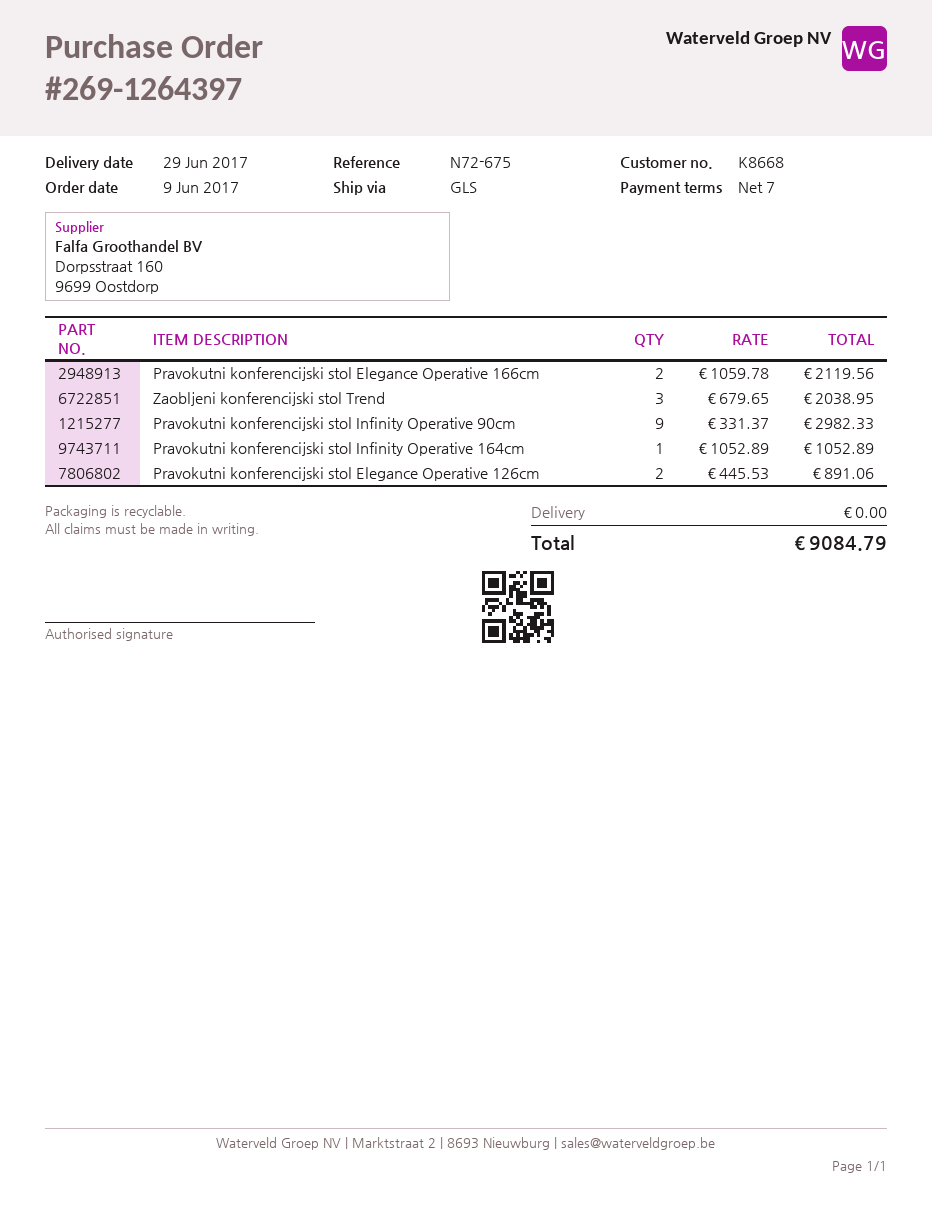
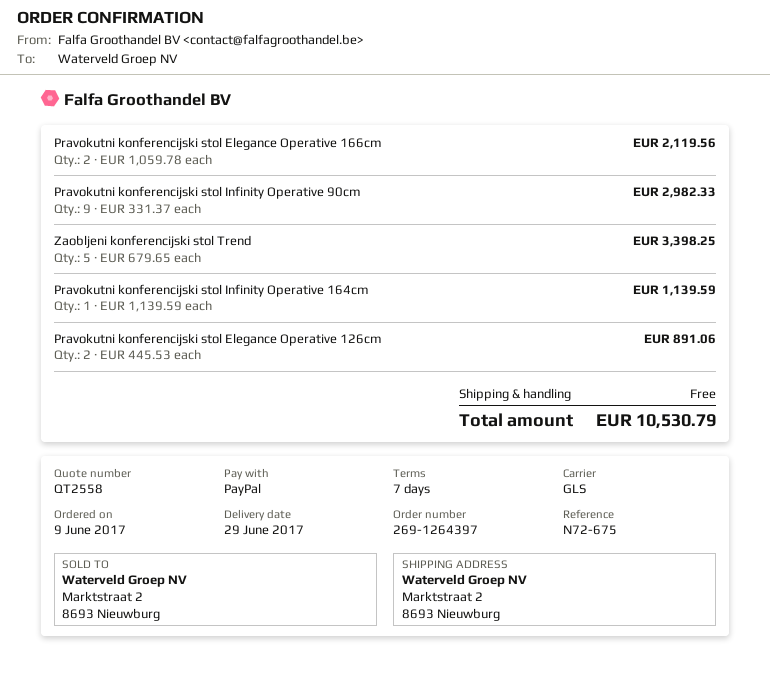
Zaobljeni konferencijski stol Trend: 3 x 679.65 = 2038.95 -> 5 x 679.65 = 3398.25
Pravokutni konferencijski stol Infinity Operative 164cm: 1 x 1052.89 = 1052.89 -> 1 x 1139.59 = 1139.59
total: 9084.79 -> 10530.79

